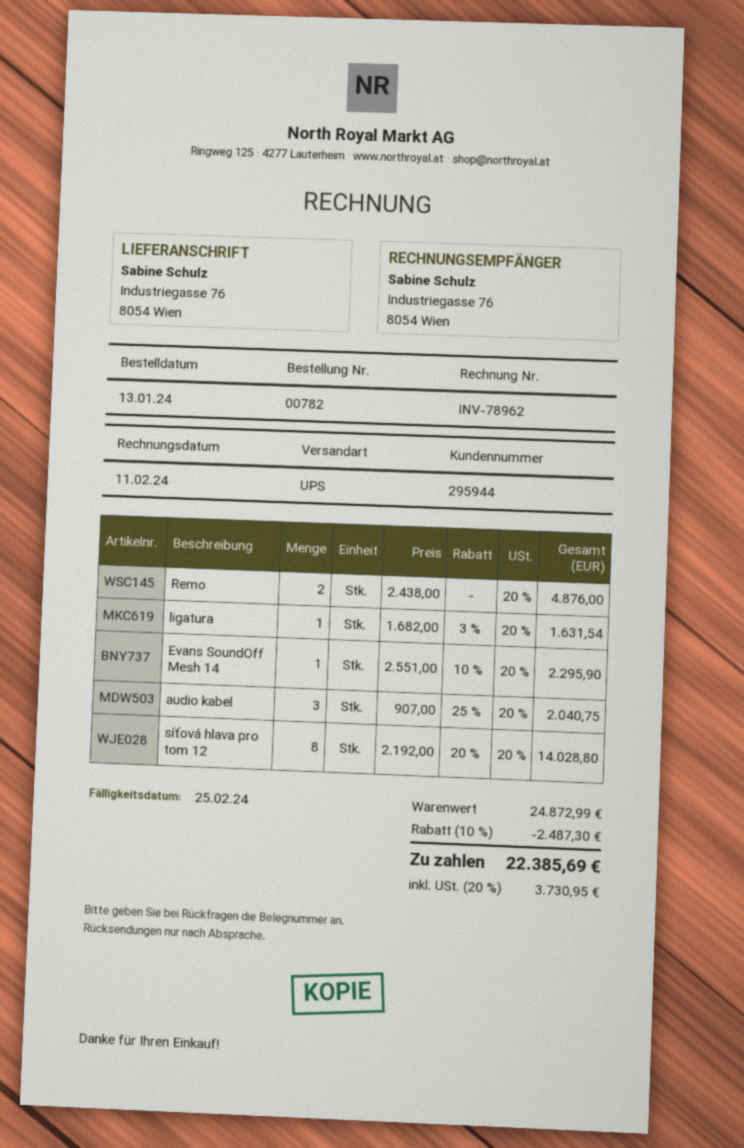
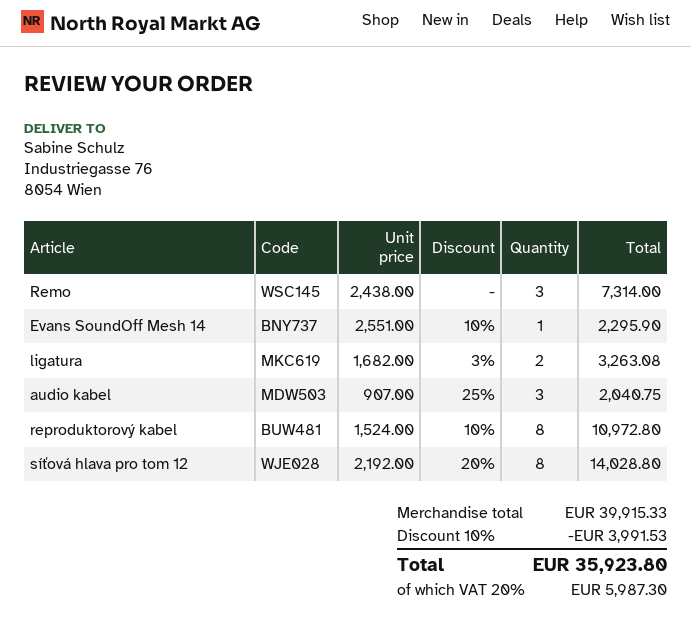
Remo: 2 x 2438.00 = 4876.00 -> 3 x 2438.00 = 7314.00
ligatura: 1 x 1682.00 - 3% = 1631.54 -> 2 x 1682.00 - 3% = 3263.08
reproduktorový kabel: none -> 8 x 1524.00 - 10% = 10972.80
subtotal: 24872.99 -> 39915.33
discount: 10% = 2487.30 -> 10% = 3991.53
tax: 20% = 3730.95 -> 20% = 5987.30
total: 22385.69 -> 35923.80

